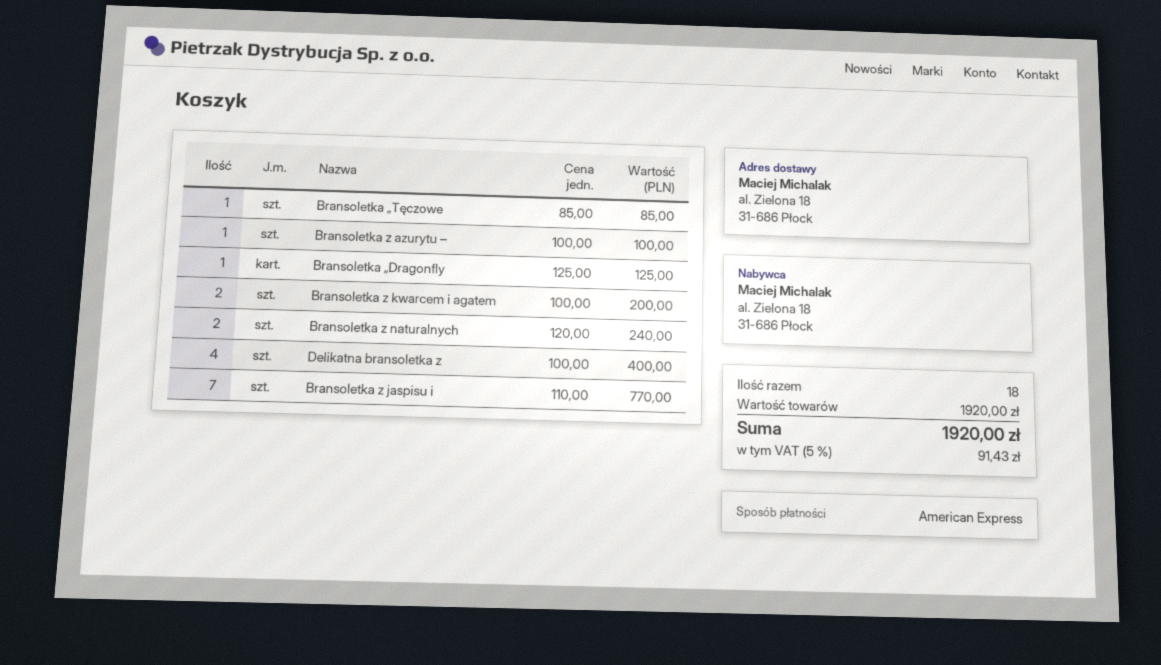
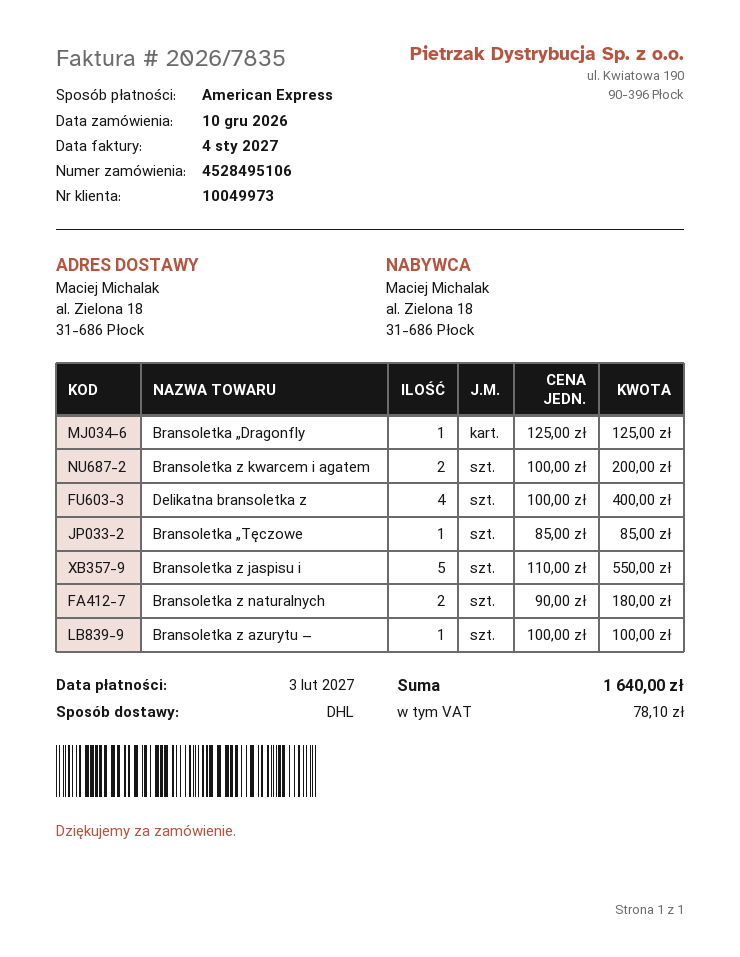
Bransoletka z naturalnych: 2 x 120.00 = 240.00 -> 2 x 90.00 = 180.00
Bransoletka z jaspisu i: 7 x 110.00 = 770.00 -> 5 x 110.00 = 550.00
tax: 91.43 -> 78.10
total: 1920.00 -> 1640.00

